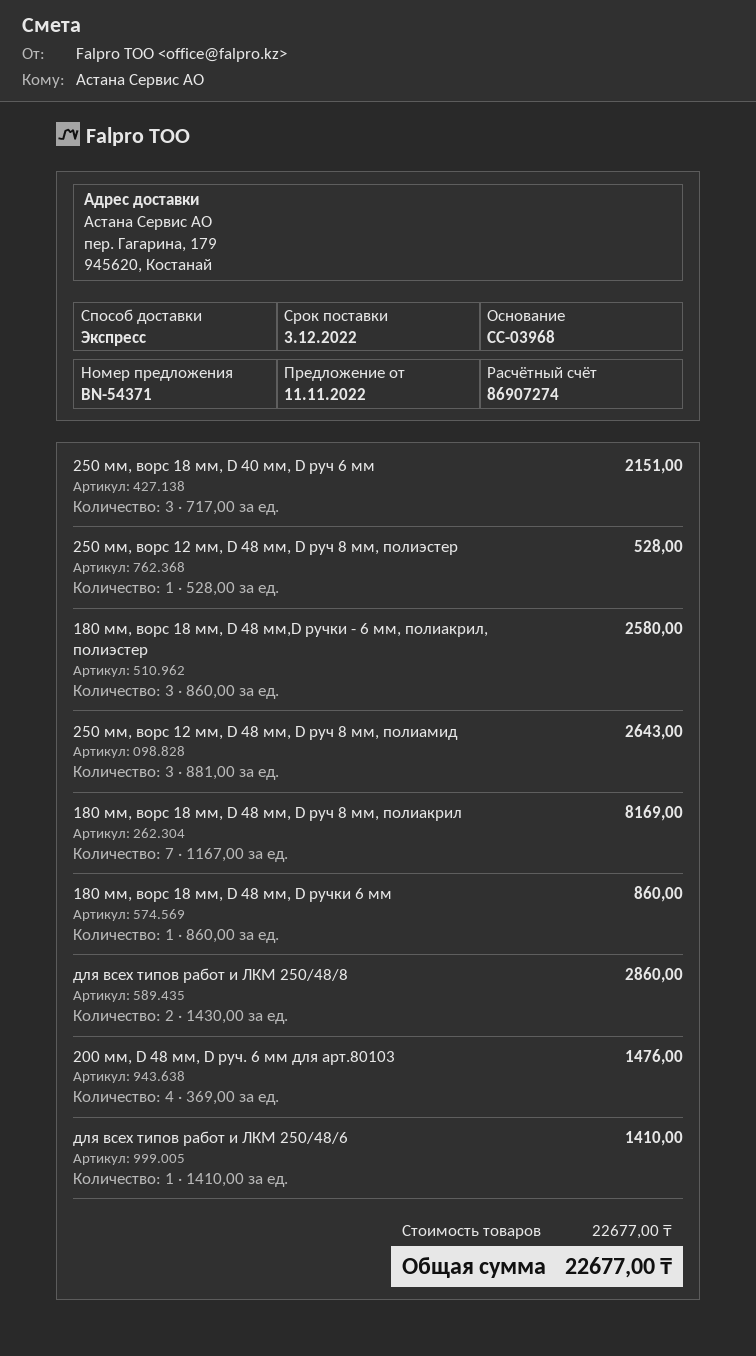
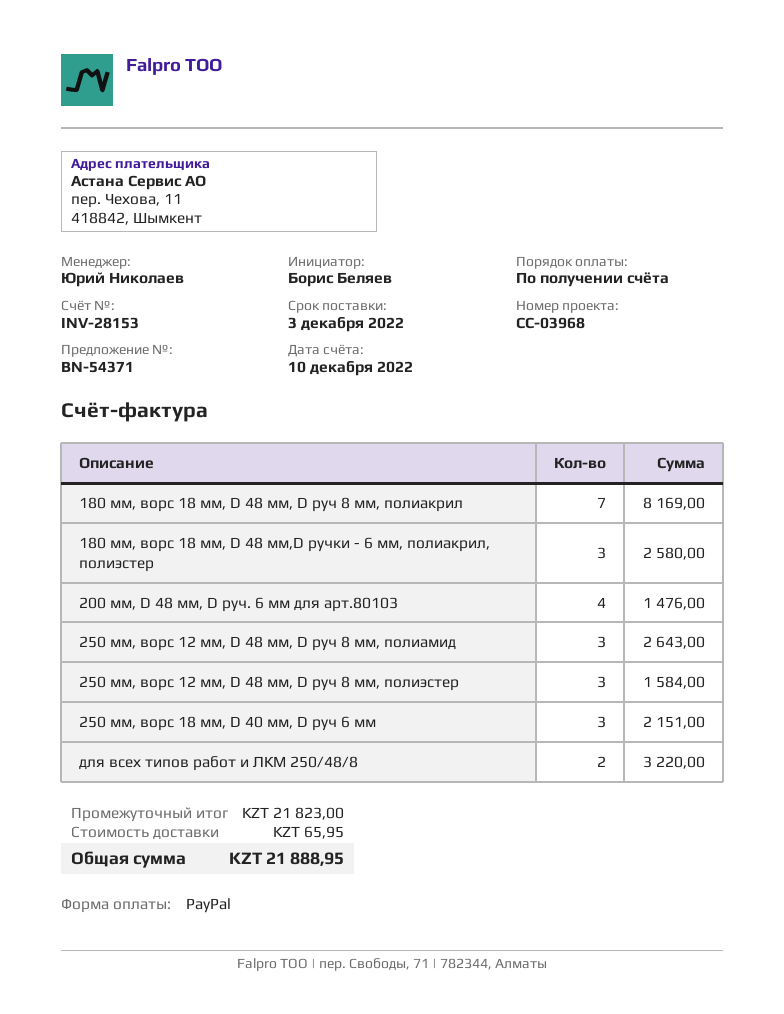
250 мм, ворс 12 мм, D 48 мм, D руч 8 мм, полиэстер: 1 for 528.00 -> 3 for 1584.00
180 мм, ворс 18 мм, D 48 мм, D ручки 6 мм: 1 for 860.00 -> none
для всех типов работ и ЛКМ 250/48/8: 2 for 2860.00 -> 2 for 3220.00
для всех типов работ и ЛКМ 250/48/6: 1 for 1410.00 -> none
subtotal: 22677.00 -> 21823.00
shipping: none -> 65.95
total: 22677.00 -> 21888.95

